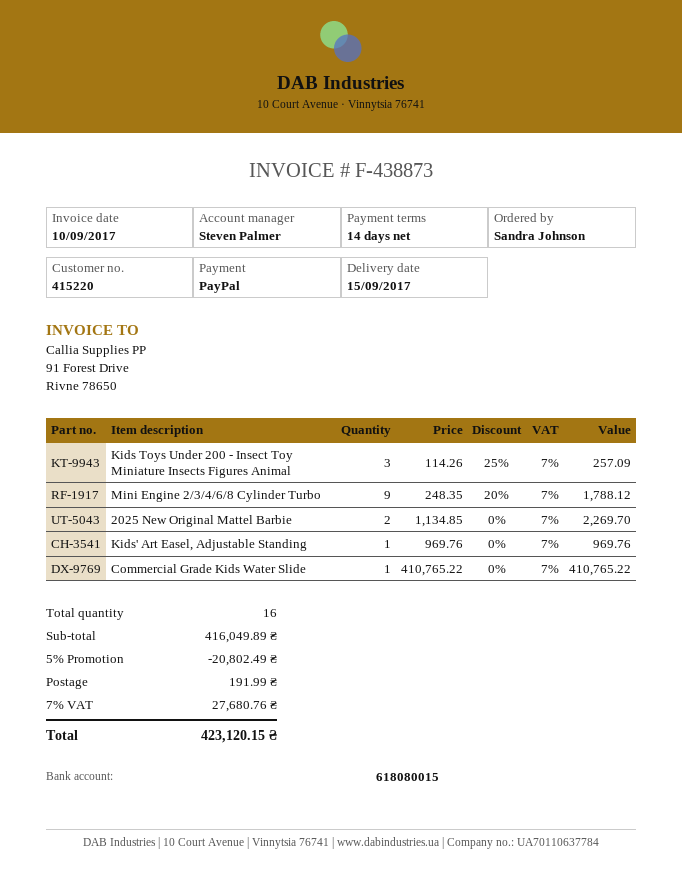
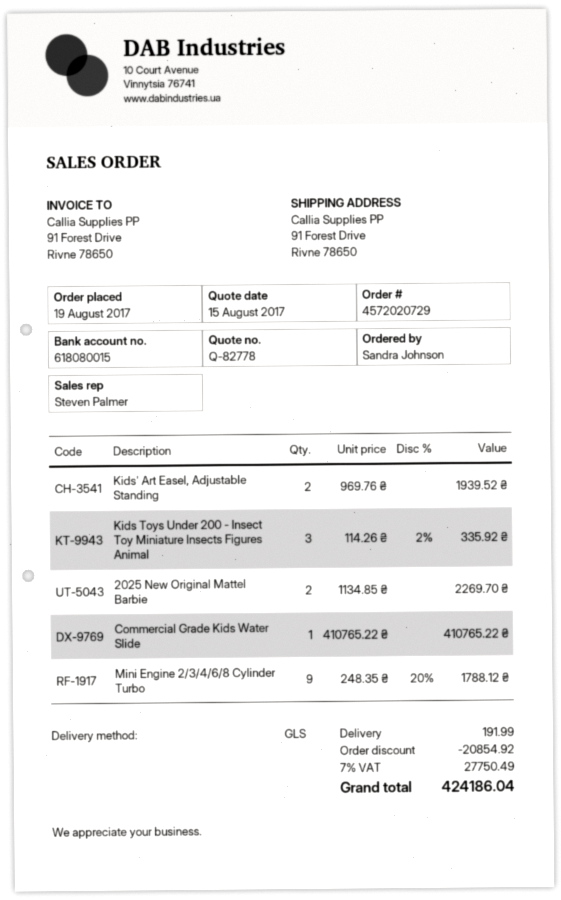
Kids Toys Under 200 - Insect Toy Miniature Insects Figures Animal: 3 x 114.26 - 25% = 257.09 -> 3 x 114.26 - 2% = 335.92
Kids' Art Easel, Adjustable Standing: 1 x 969.76 = 969.76 -> 2 x 969.76 = 1939.52
discount: 20802.49 -> 20854.92
tax: 7% = 27680.76 -> 7% = 27750.49
total: 423120.15 -> 424186.04

